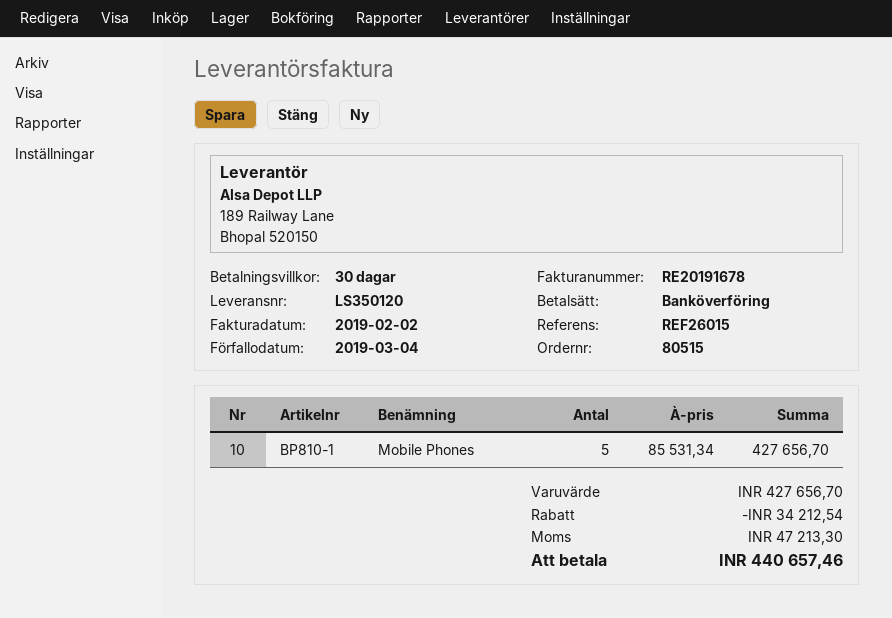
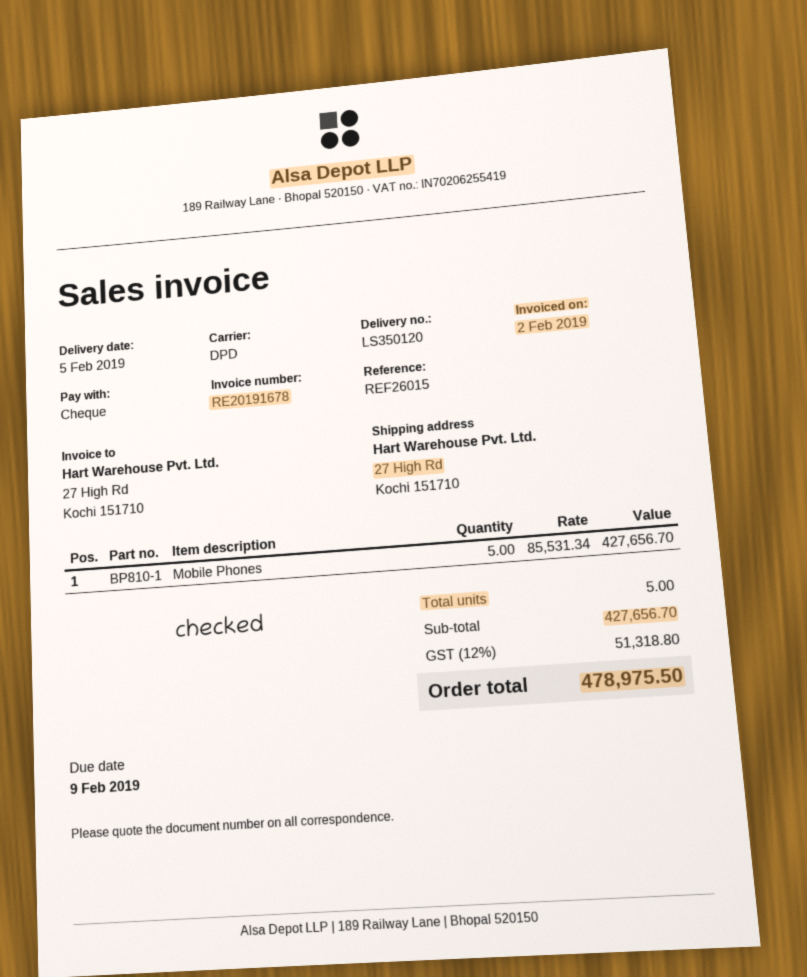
due date: 2019-03-04 -> 2019-02-09
payment method: bank transfer -> cheque
discount: 34212.54 -> none
tax: 47213.30 -> 51318.80
total: 440657.46 -> 478975.50

